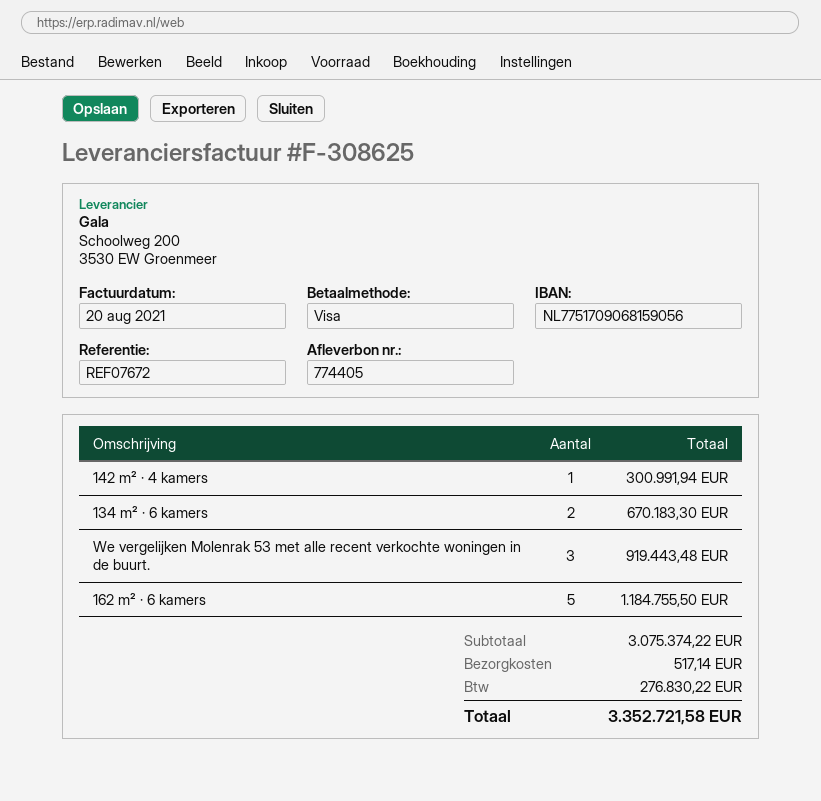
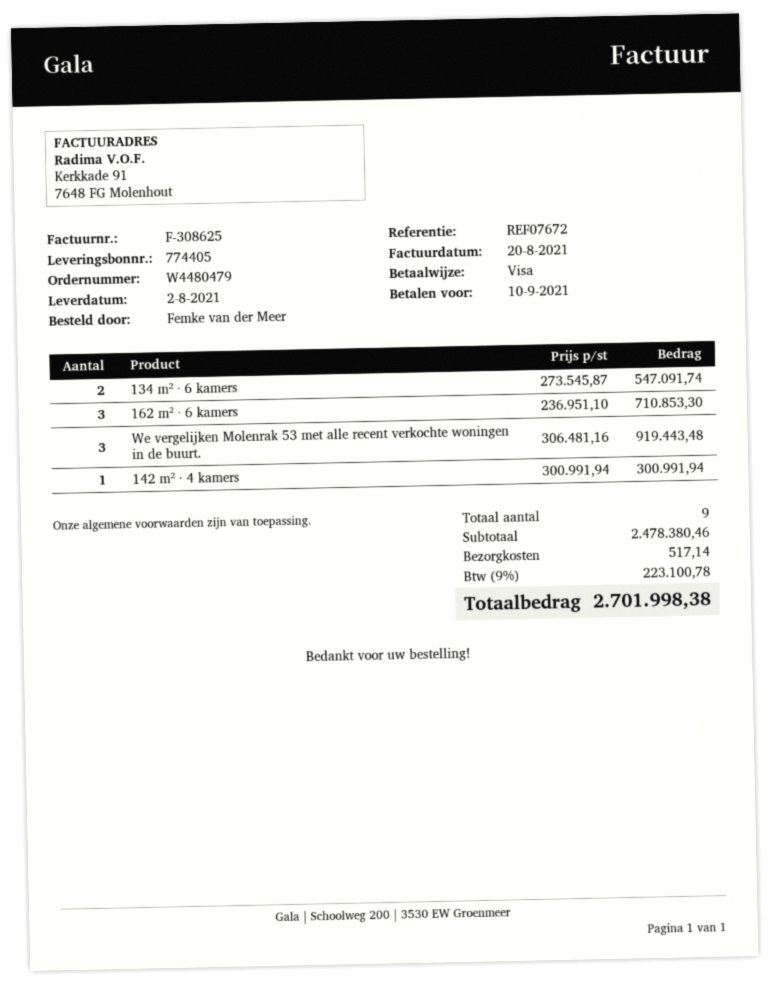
134 m² · 6 kamers: 2 for 670183.30 -> 2 for 547091.74
162 m² · 6 kamers: 5 for 1184755.50 -> 3 for 710853.30
subtotal: 3075374.22 -> 2478380.46
tax: 276830.22 -> 223100.78
total: 3352721.58 -> 2701998.38

